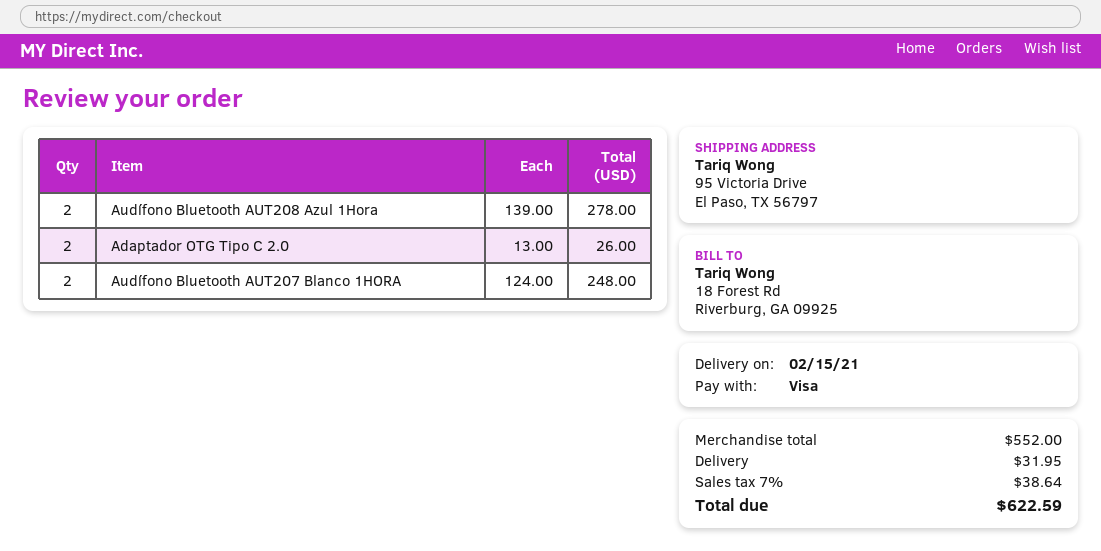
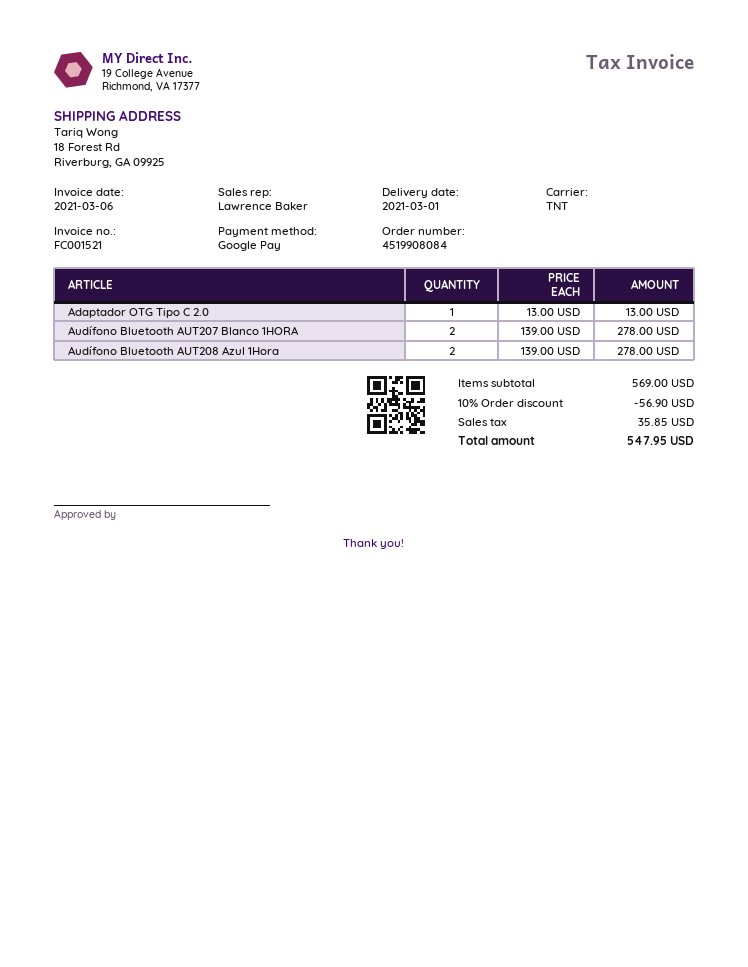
delivery date: 2021-02-15 -> 2021-03-01
payment method: Visa -> Google Pay
ship to: 95 Victoria Drive, El Paso, TX 56797 -> 18 Forest Rd, Riverburg, GA 09925
Adaptador OTG Tipo C 2.0: 2 x 13.00 = 26.00 -> 1 x 13.00 = 13.00
Audífono Bluetooth AUT207 Blanco 1HORA: 2 x 124.00 = 248.00 -> 2 x 139.00 = 278.00
subtotal: 552.00 -> 569.00
discount: none -> 10% = 56.90
shipping: 31.95 -> none
tax: 38.64 -> 35.85
total: 622.59 -> 547.95

